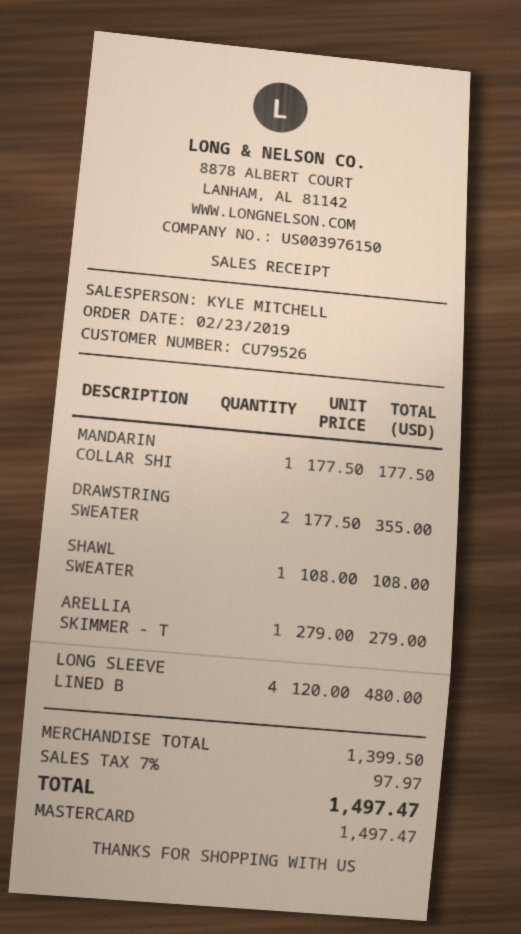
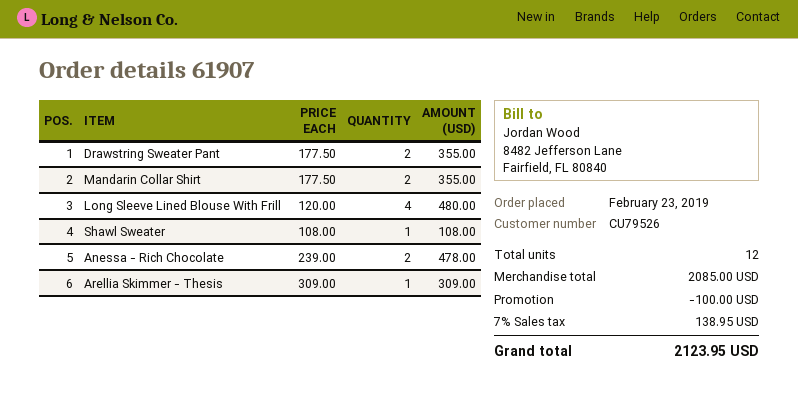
MANDARIN COLLAR SHI: 1 x 177.50 = 177.50 -> 2 x 177.50 = 355.00
ARELLIA SKIMMER - T: 1 x 279.00 = 279.00 -> 1 x 309.00 = 309.00
Anessa - Rich Chocolate: none -> 2 x 239.00 = 478.00
subtotal: 1399.50 -> 2085.00
discount: none -> 100.00
tax: 7% = 97.97 -> 7% = 138.95
total: 1497.47 -> 2123.95

